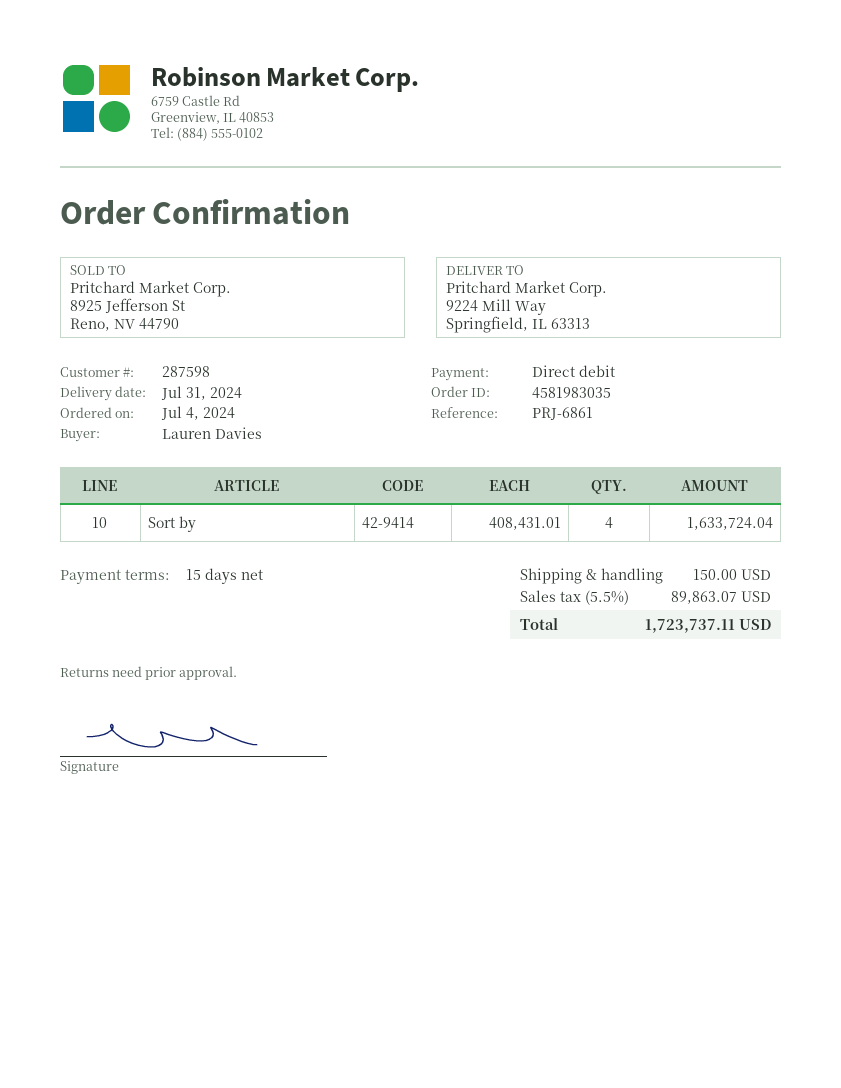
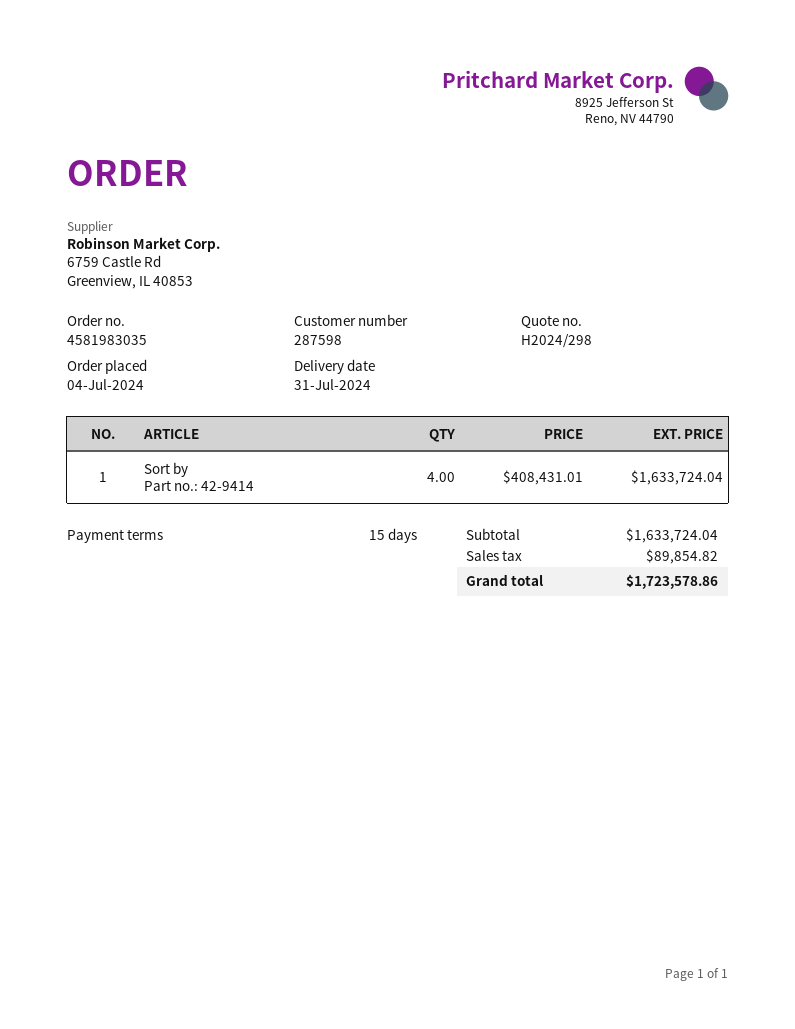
shipping: 150.00 -> none
tax: 89863.07 -> 89854.82
total: 1723737.11 -> 1723578.86

